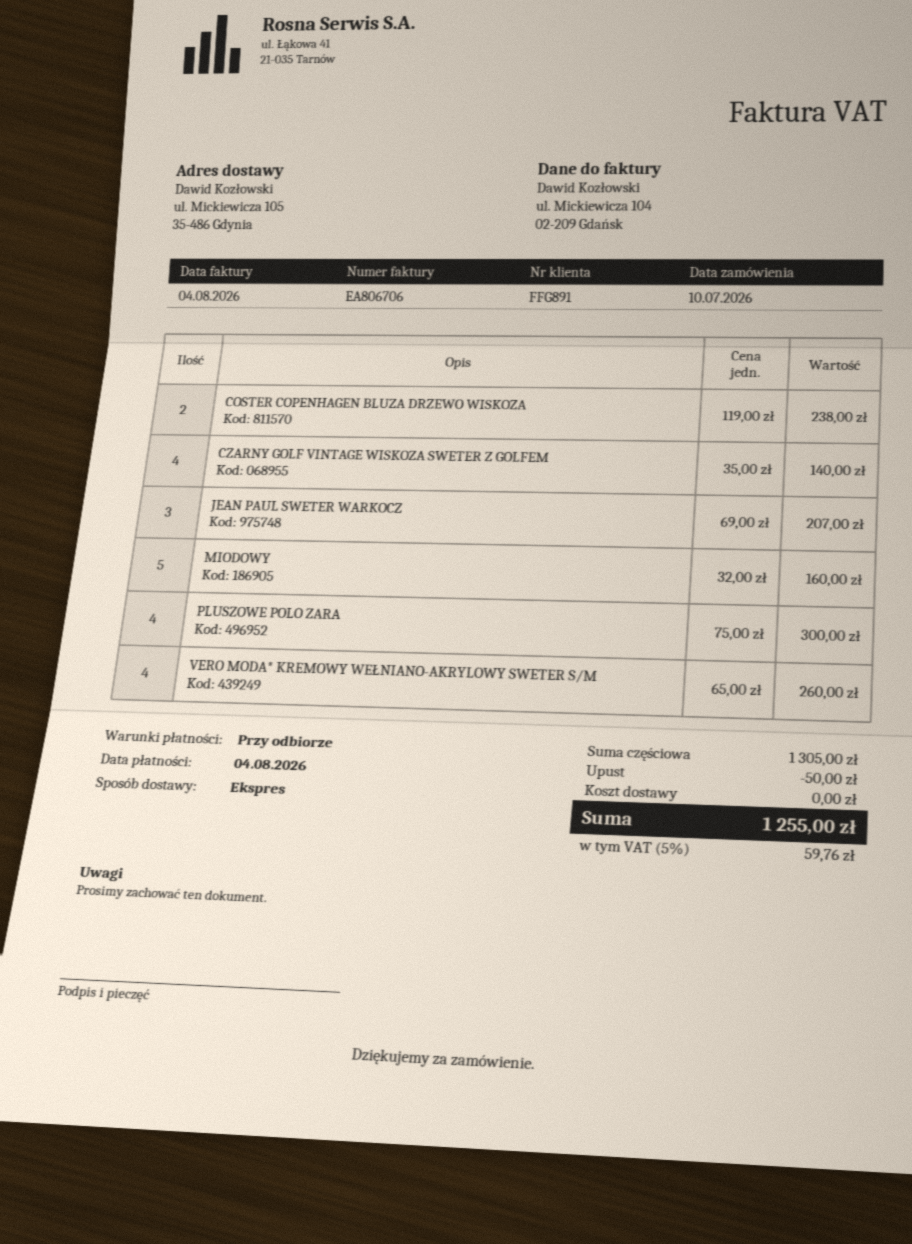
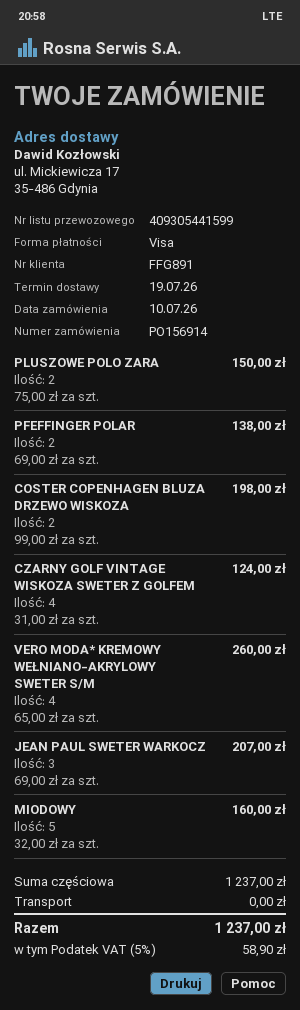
ship to: ul. Mickiewicza 105, 35-486 Gdynia -> ul. Mickiewicza 17, 35-486 Gdynia
COSTER COPENHAGEN BLUZA DRZEWO WISKOZA: 2 x 119.00 = 238.00 -> 2 x 99.00 = 198.00
CZARNY GOLF VINTAGE WISKOZA SWETER Z GOLFEM: 4 x 35.00 = 140.00 -> 4 x 31.00 = 124.00
PLUSZOWE POLO ZARA: 4 x 75.00 = 300.00 -> 2 x 75.00 = 150.00
PFEFFINGER POLAR: none -> 2 x 69.00 = 138.00
subtotal: 1305.00 -> 1237.00
discount: 50.00 -> none
tax: 5% = 59.76 -> 5% = 58.90
total: 1255.00 -> 1237.00

